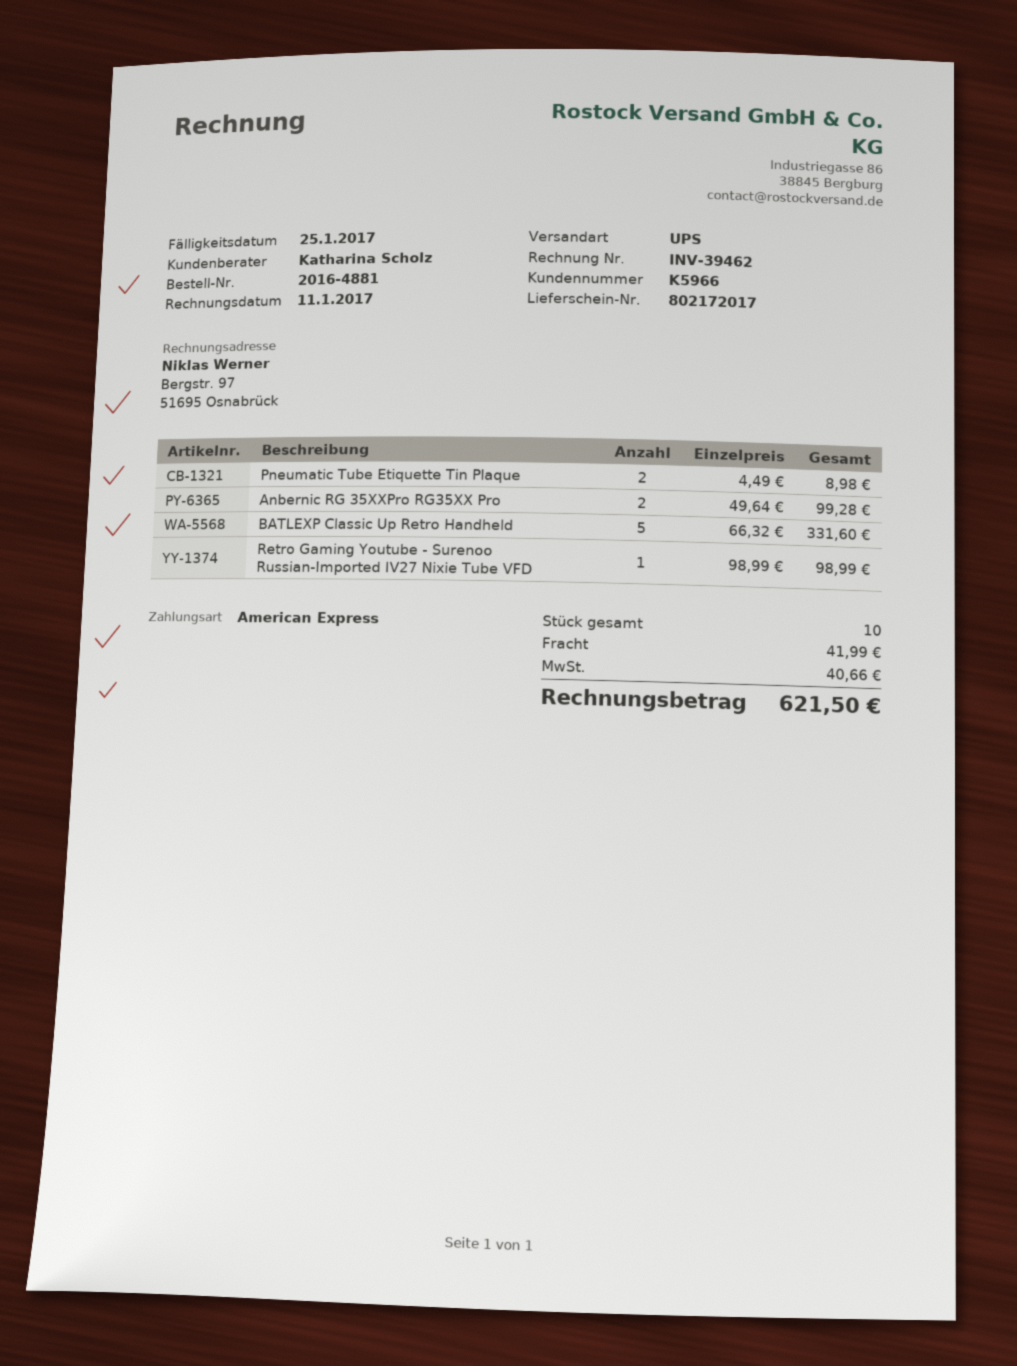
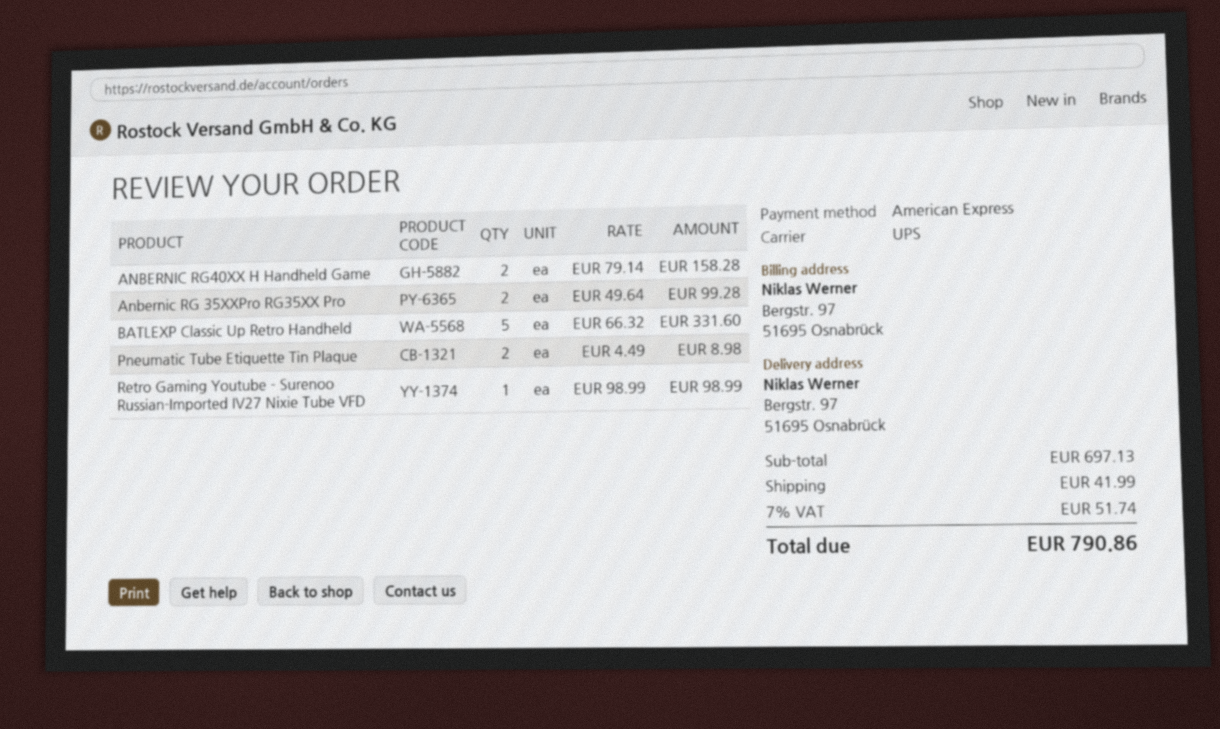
ANBERNIC RG40XX H Handheld Game: none -> 2 x 79.14 = 158.28
tax: 40.66 -> 51.74
total: 621.50 -> 790.86

